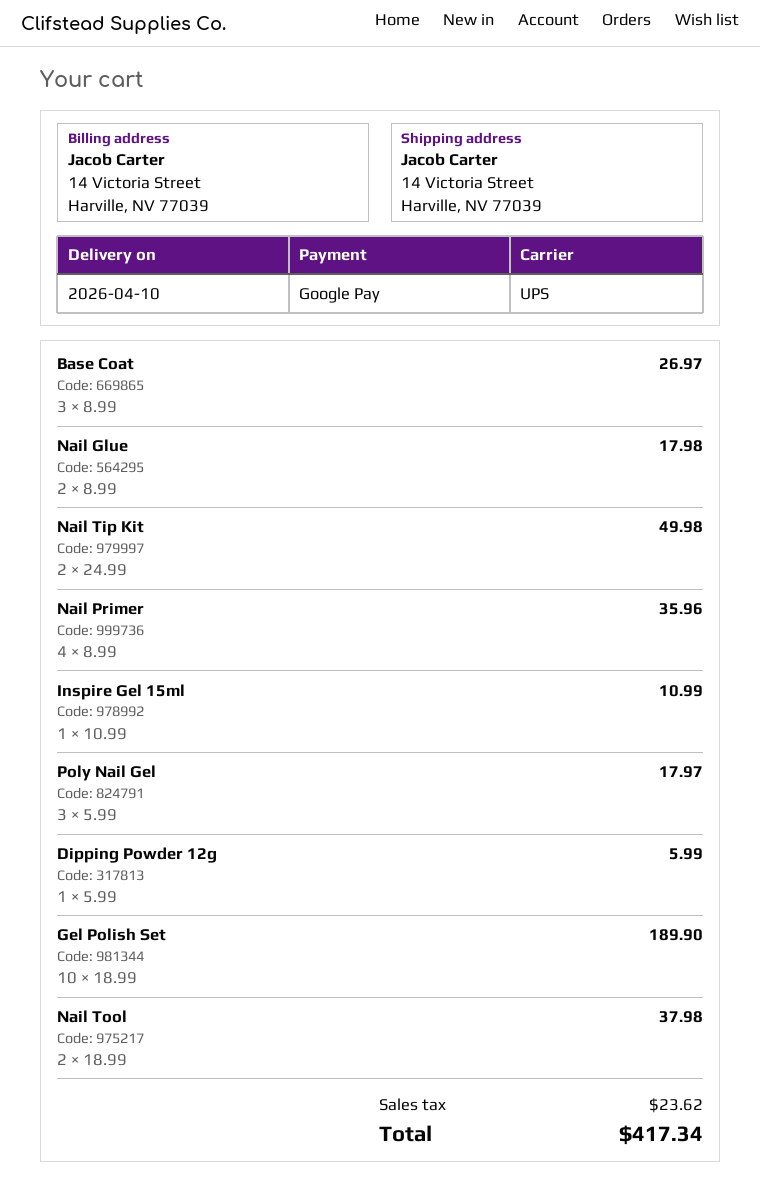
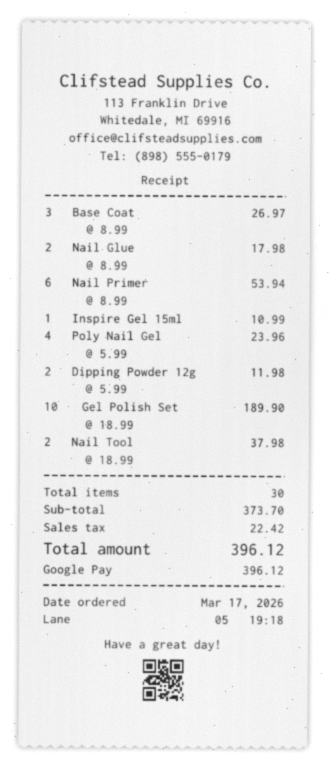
Nail Tip Kit: 2 x 24.99 = 49.98 -> none
Nail Primer: 4 x 8.99 = 35.96 -> 6 x 8.99 = 53.94
Poly Nail Gel: 3 x 5.99 = 17.97 -> 4 x 5.99 = 23.96
Dipping Powder 12g: 1 x 5.99 = 5.99 -> 2 x 5.99 = 11.98
tax: 23.62 -> 22.42
total: 417.34 -> 396.12

